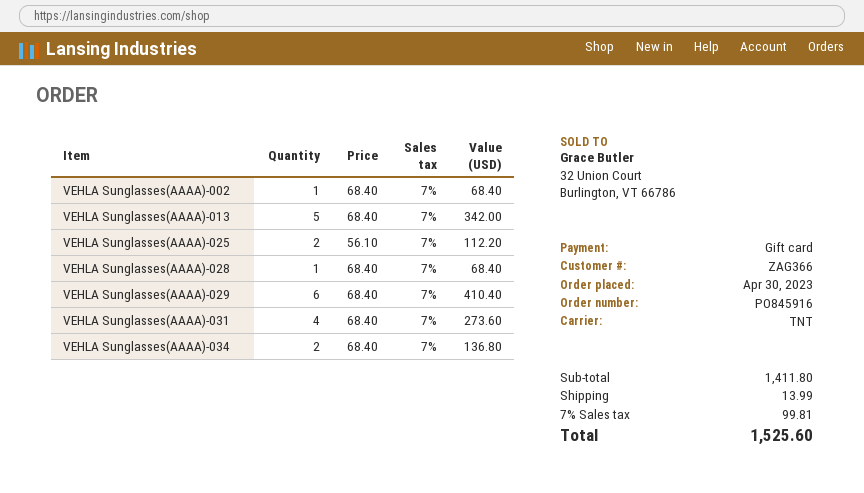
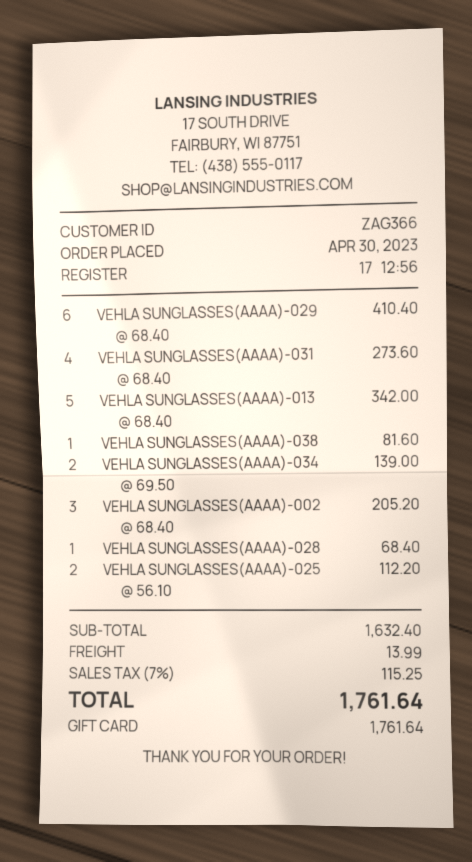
VEHLA Sunglasses(AAAA)-002: 1 x 68.40 = 68.40 -> 3 x 68.40 = 205.20
VEHLA Sunglasses(AAAA)-034: 2 x 68.40 = 136.80 -> 2 x 69.50 = 139.00
VEHLA SUNGLASSES(AAAA)-038: none -> 1 x 81.60 = 81.60
subtotal: 1411.80 -> 1632.40
tax: 7% = 99.81 -> 7% = 115.25
total: 1525.60 -> 1761.64

